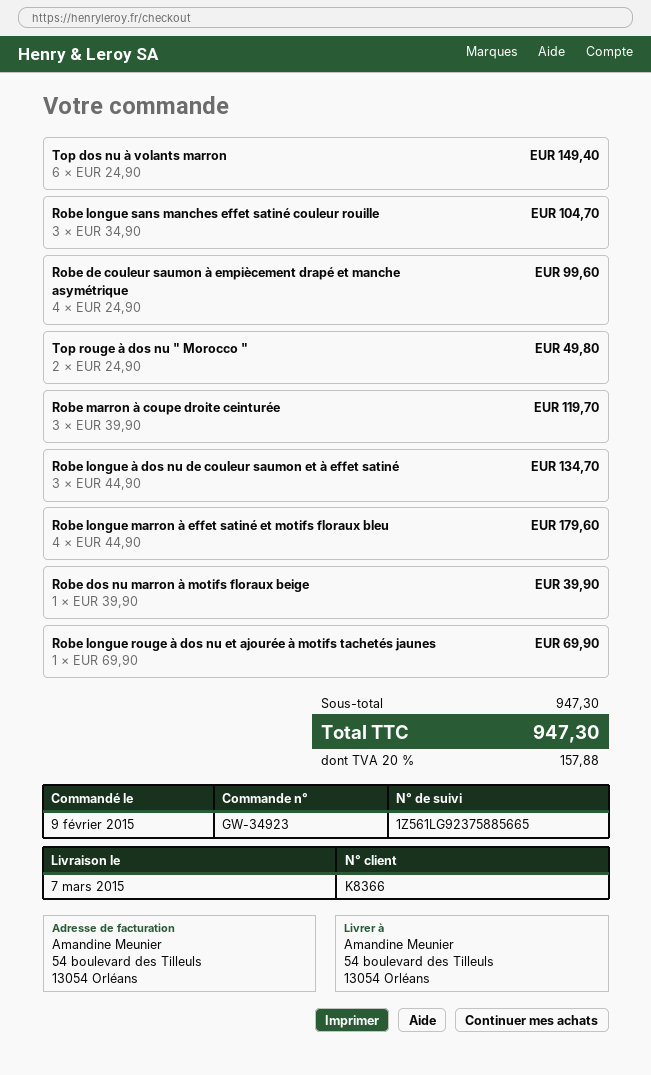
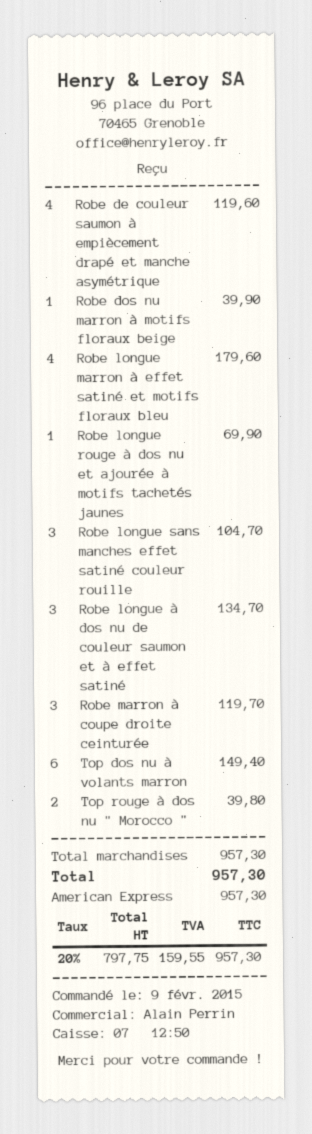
Robe de couleur saumon à empiècement drapé et manche asymétrique: 4 for 99.60 -> 4 for 119.60
Top rouge à dos nu " Morocco ": 2 for 49.80 -> 2 for 39.80
subtotal: 947.30 -> 957.30
tax: 20% = 157.88 -> 20% = 159.55
total: 947.30 -> 957.30

